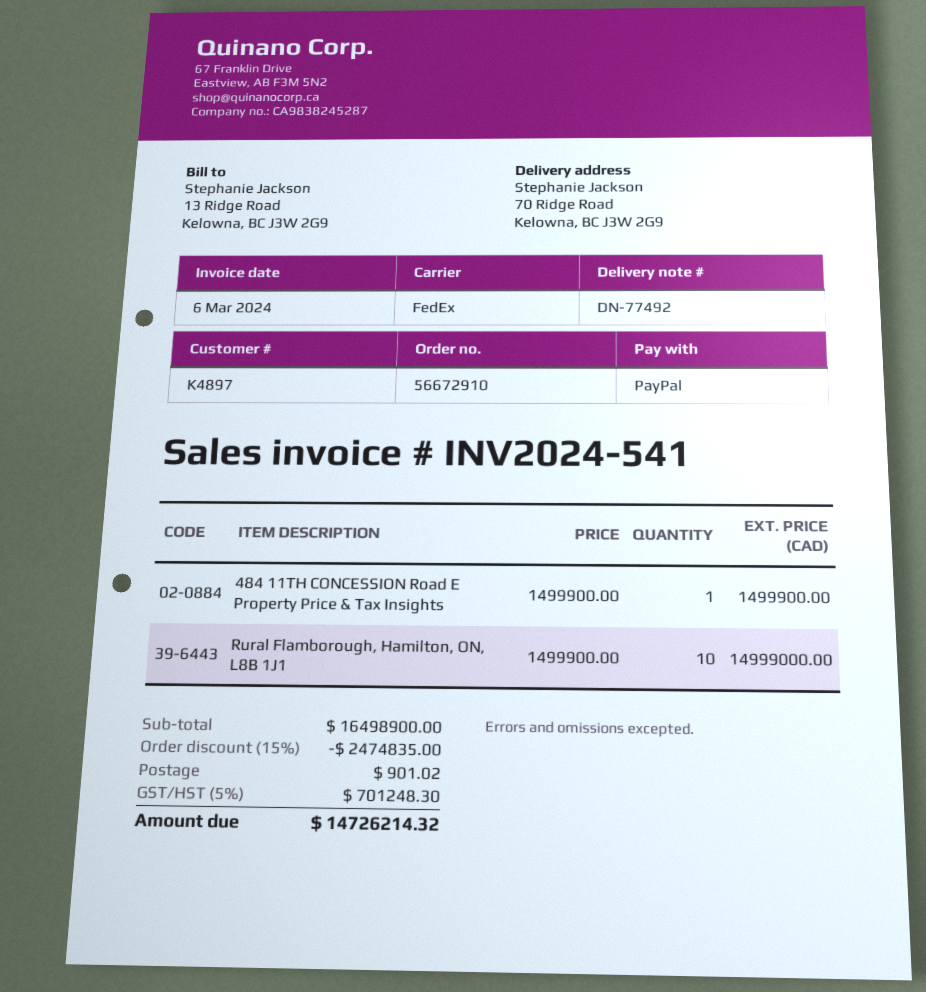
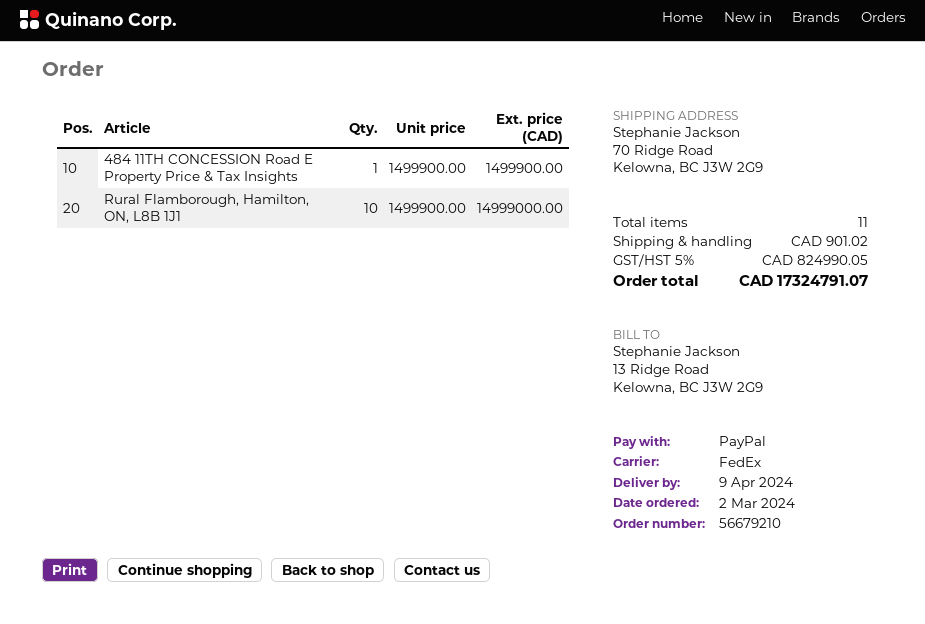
order number: 56672910 -> 56679210
discount: 15% = 2474835.00 -> none
tax: 5% = 701248.30 -> 5% = 824990.05
total: 14726214.32 -> 17324791.07

